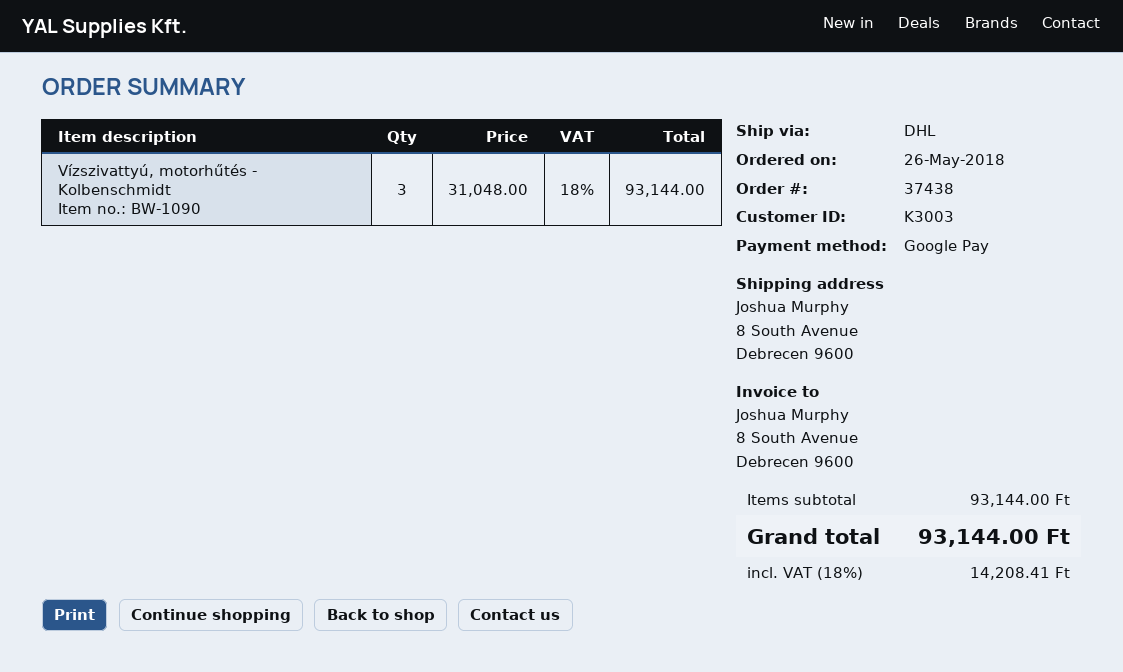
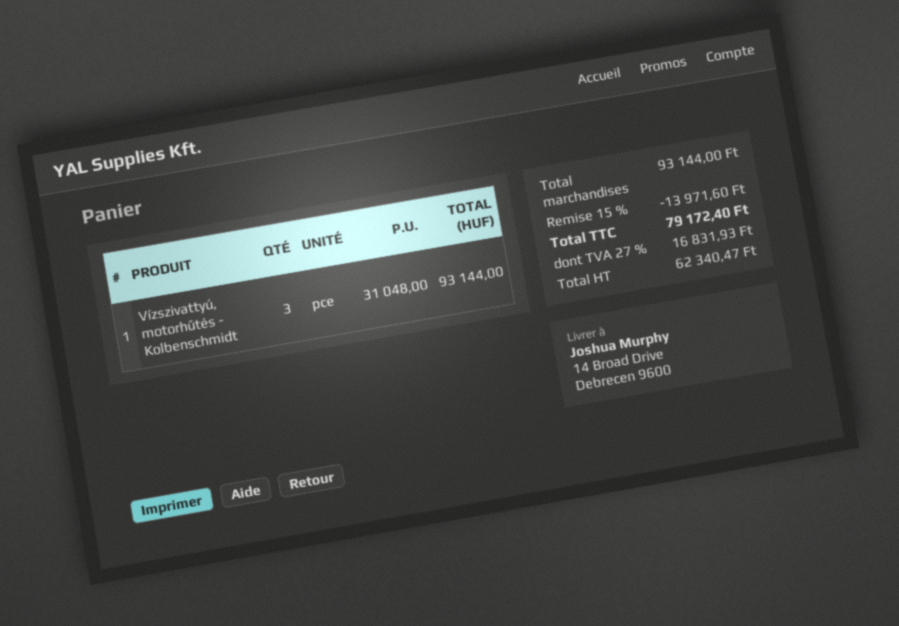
ship to: 8 South Avenue, Debrecen 9600 -> 14 Broad Drive, Debrecen 9600
discount: none -> 15% = 13971.60
tax: 18% = 14208.41 -> 27% = 16831.93
total: 93144.00 -> 79172.40

